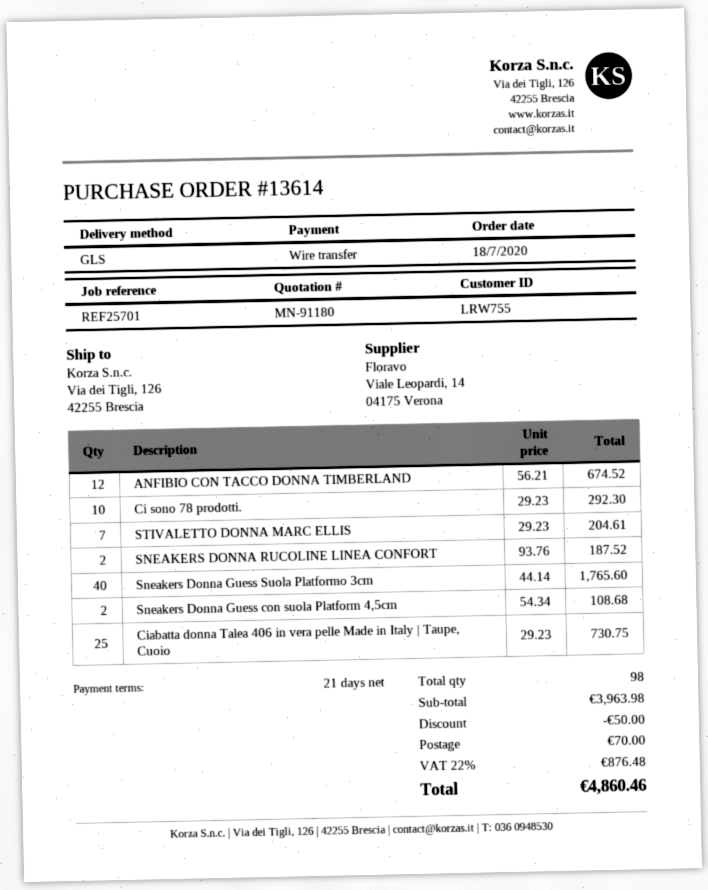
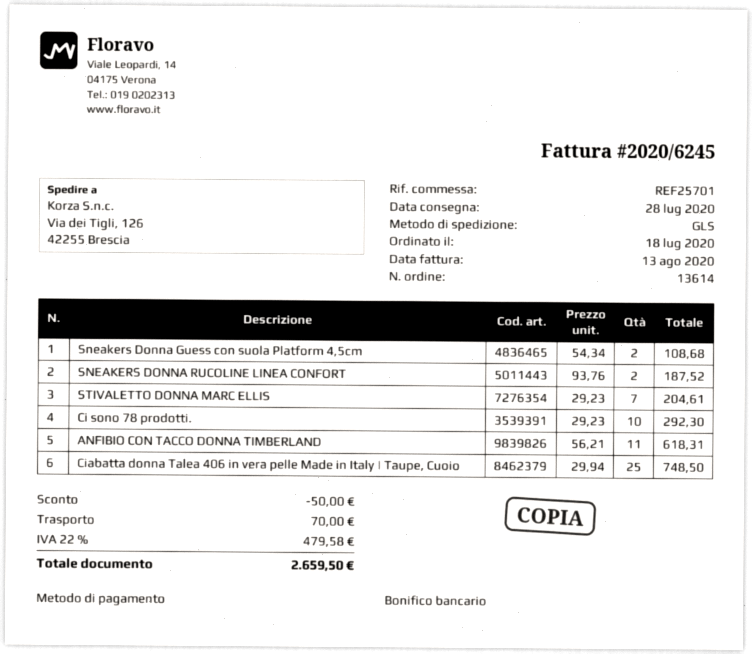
ANFIBIO CON TACCO DONNA TIMBERLAND: 12 x 56.21 = 674.52 -> 11 x 56.21 = 618.31
Sneakers Donna Guess Suola Platformo 3cm: 40 x 44.14 = 1765.60 -> none
Ciabatta donna Talea 406 in vera pelle Made in Italy | Taupe, Cuoio: 25 x 29.23 = 730.75 -> 25 x 29.94 = 748.50
tax: 22% = 876.48 -> 22% = 479.58
total: 4860.46 -> 2659.50

